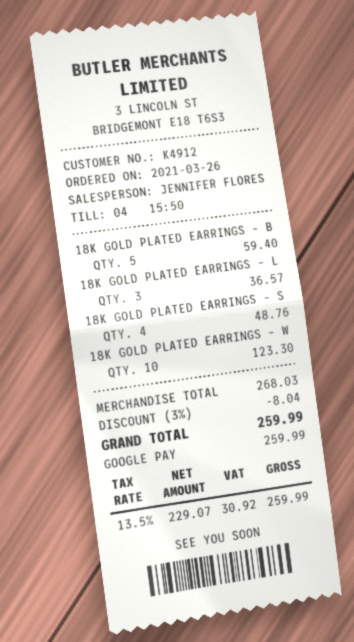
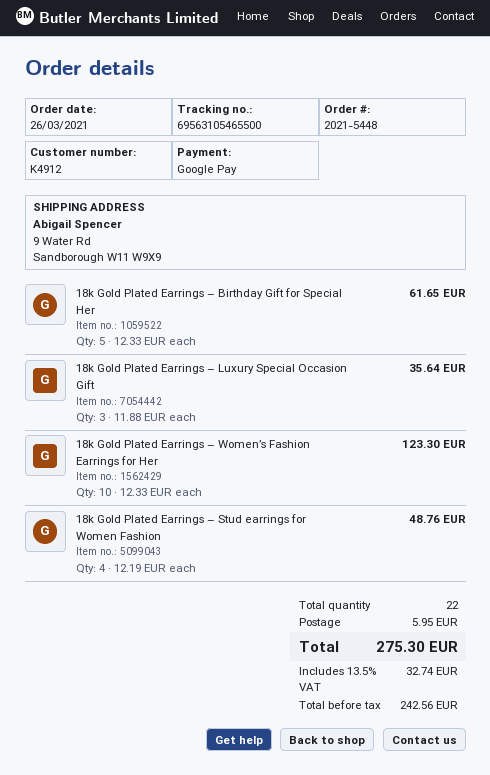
18K GOLD PLATED EARRINGS – B: 5 for 59.40 -> 5 for 61.65
18K GOLD PLATED EARRINGS – L: 3 for 36.57 -> 3 for 35.64
discount: 3% = 8.04 -> none
shipping: none -> 5.95
net: 229.07 -> 242.56
tax: 13.5% = 30.92 -> 13.5% = 32.74
total: 259.99 -> 275.30

